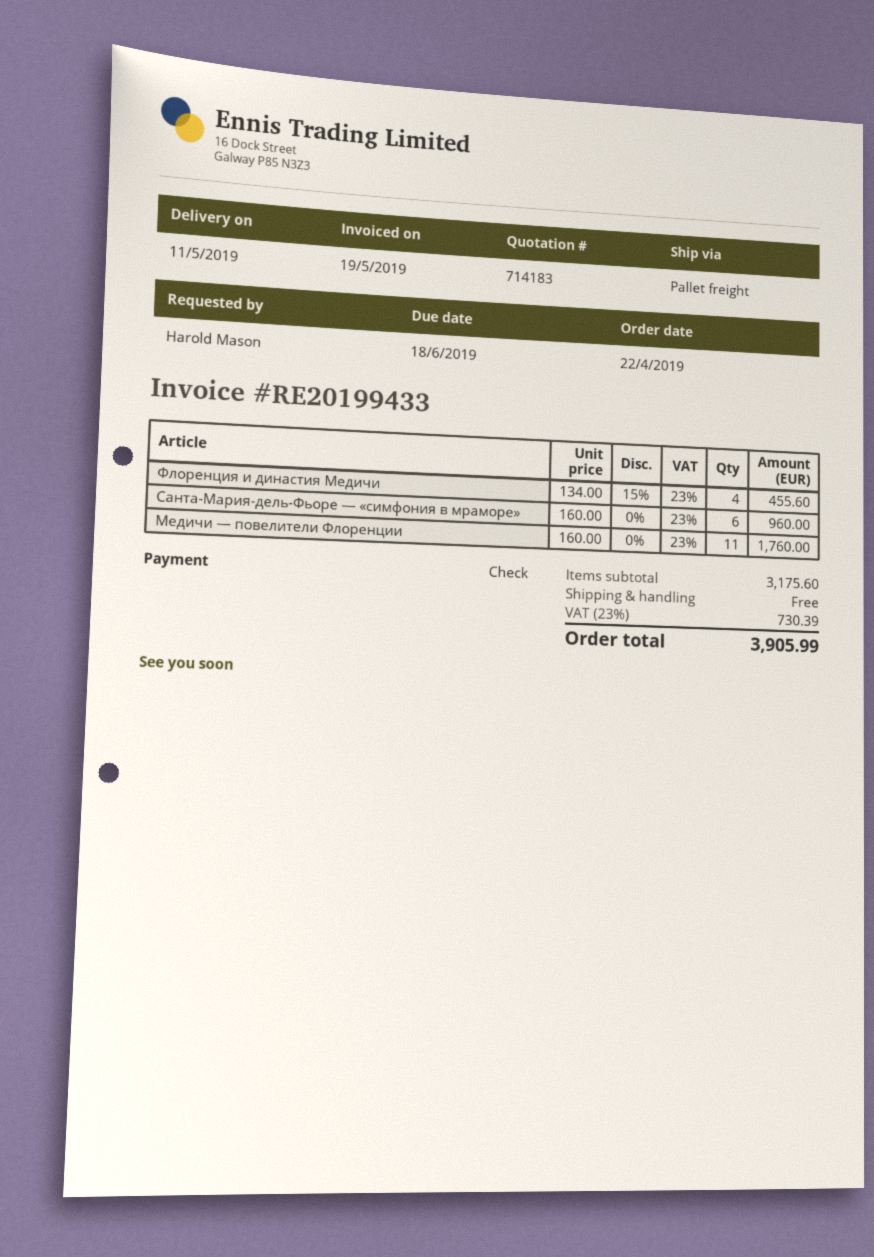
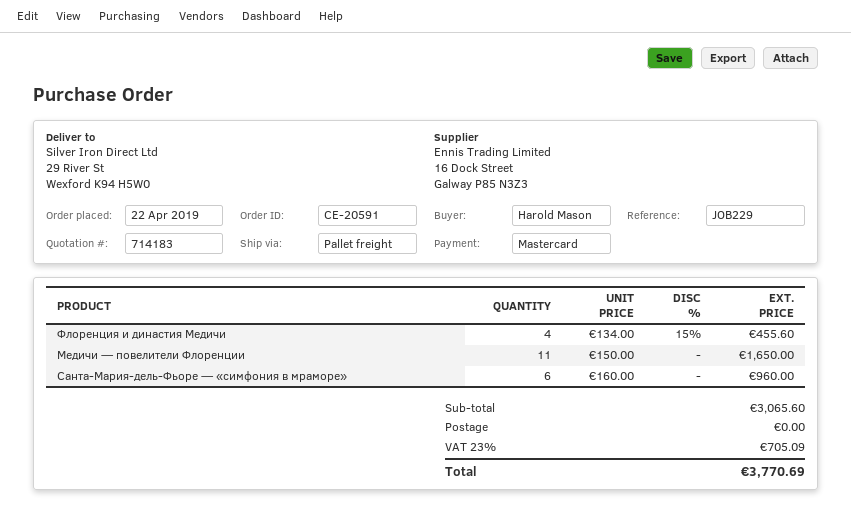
payment method: cheque -> Mastercard
Медичи — повелители Флоренции: 11 x 160.00 = 1760.00 -> 11 x 150.00 = 1650.00
subtotal: 3175.60 -> 3065.60
tax: 23% = 730.39 -> 23% = 705.09
total: 3905.99 -> 3770.69

